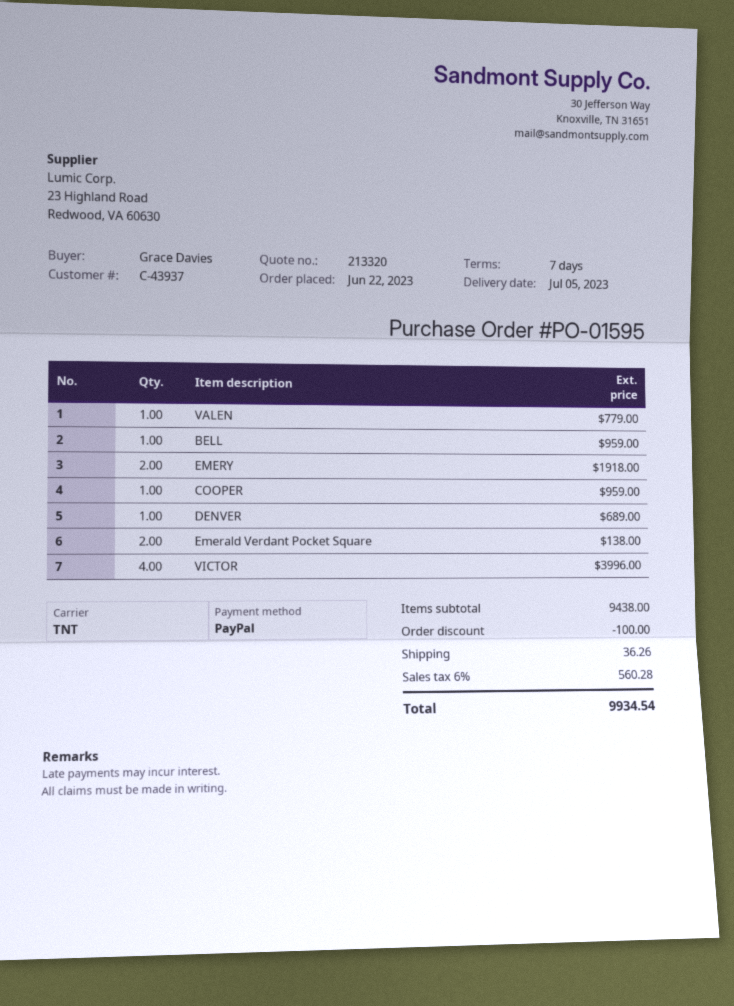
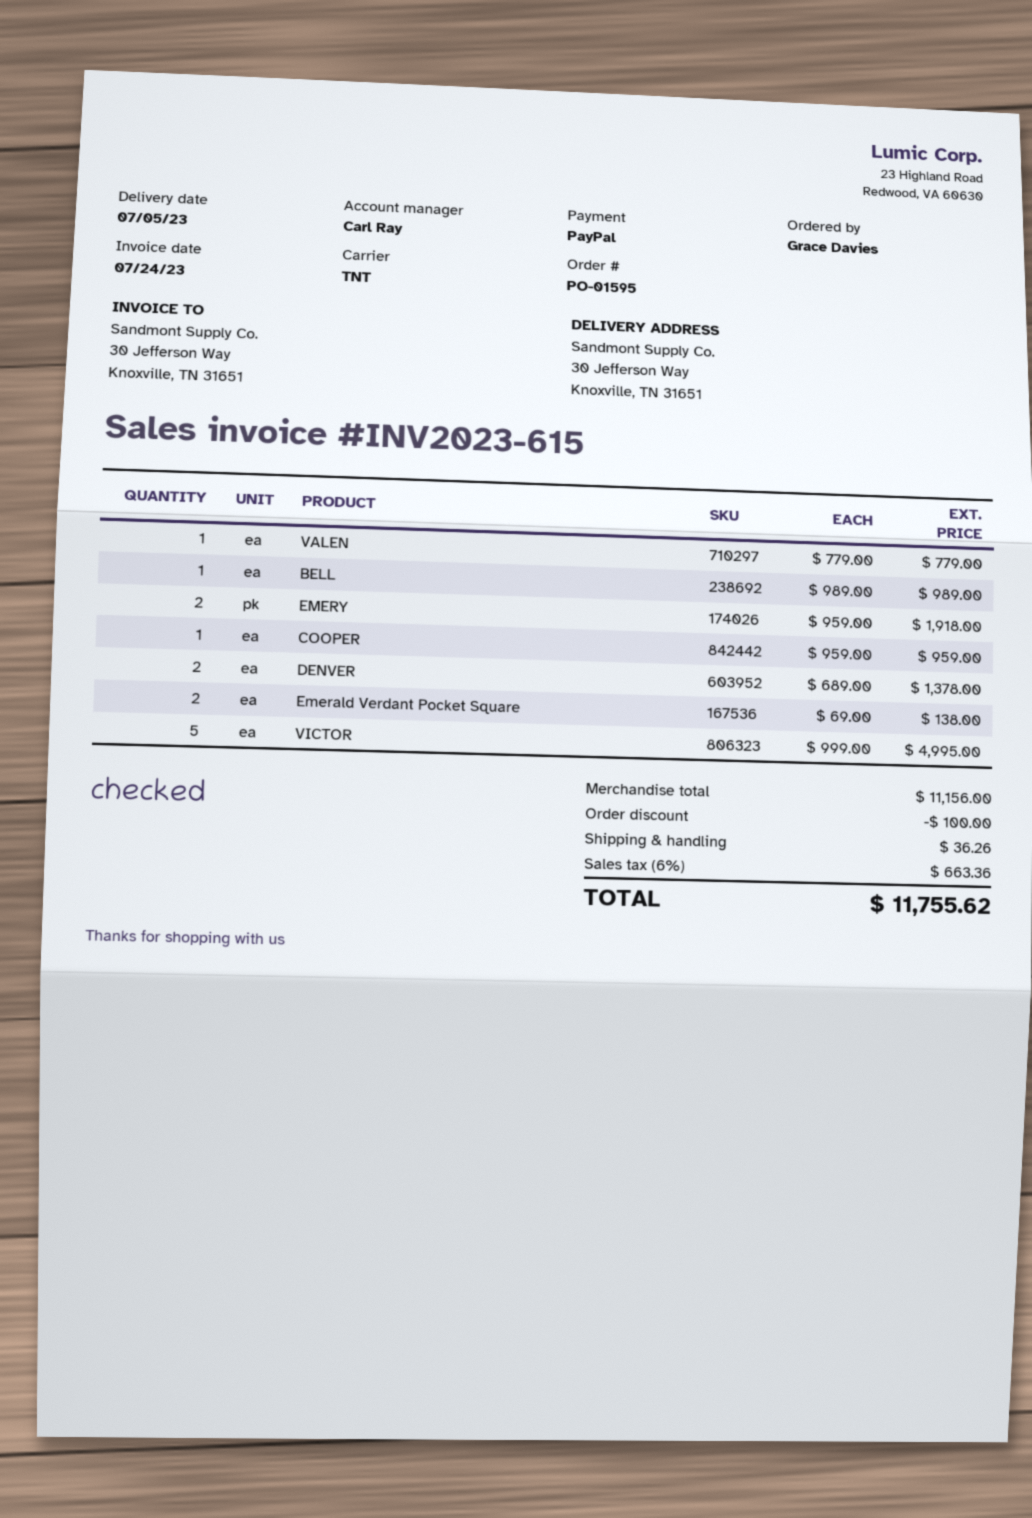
BELL: 1 for 959.00 -> 1 for 989.00
DENVER: 1 for 689.00 -> 2 for 1378.00
VICTOR: 4 for 3996.00 -> 5 for 4995.00
subtotal: 9438.00 -> 11156.00
tax: 6% = 560.28 -> 6% = 663.36
total: 9934.54 -> 11755.62

